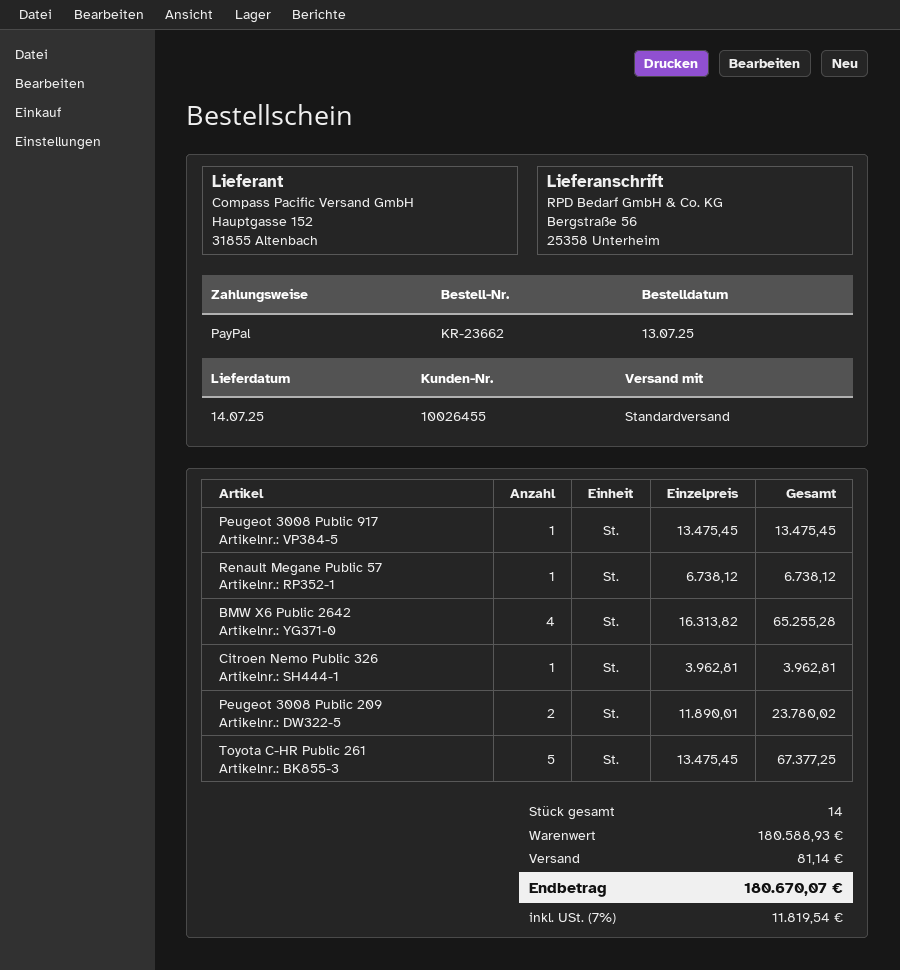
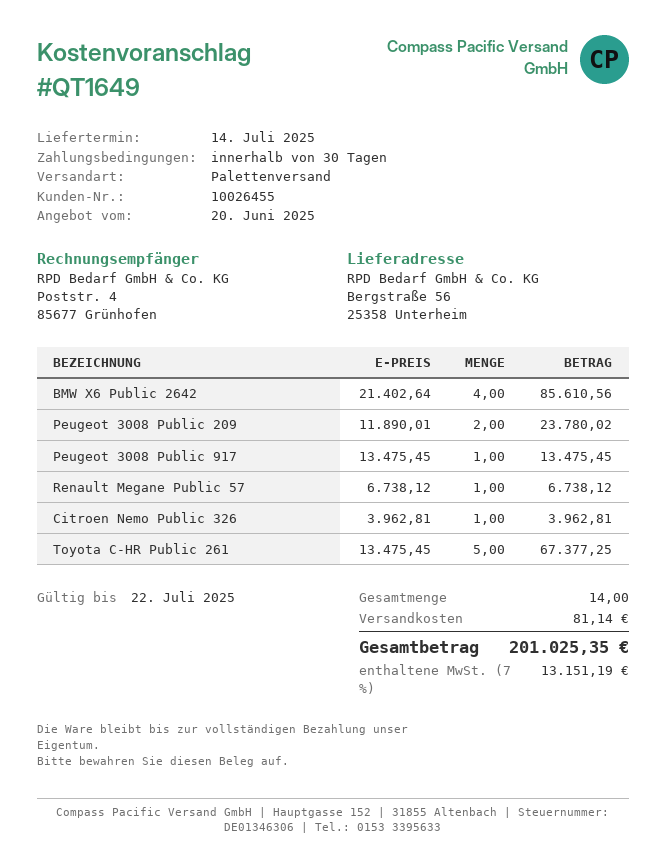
shipping method: standard -> pallet freight
BMW X6 Public 2642: 4 x 16313.82 = 65255.28 -> 4 x 21402.64 = 85610.56
tax: 7% = 11819.54 -> 7% = 13151.19
total: 180670.07 -> 201025.35

